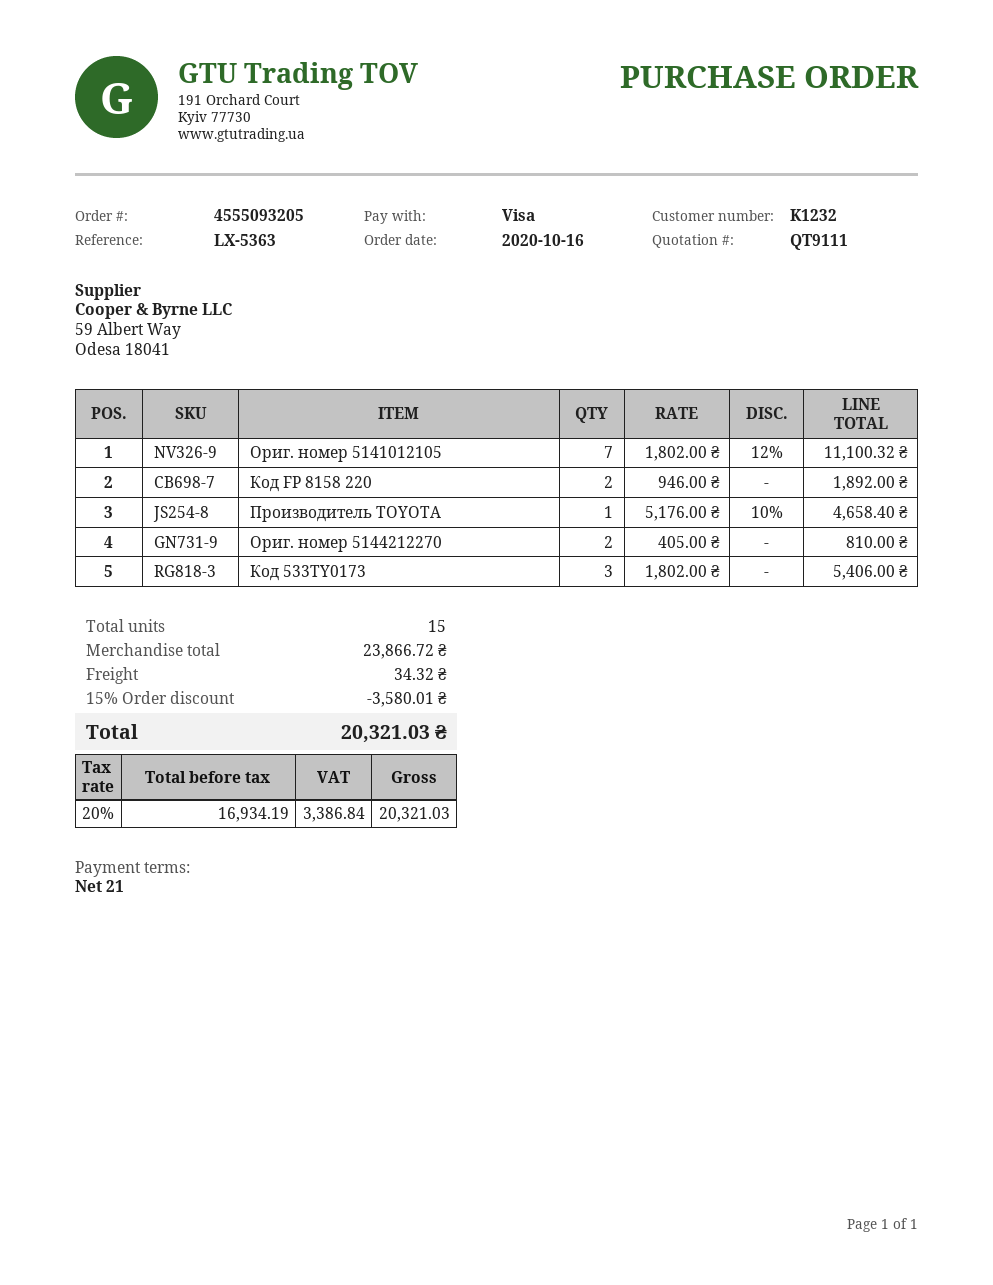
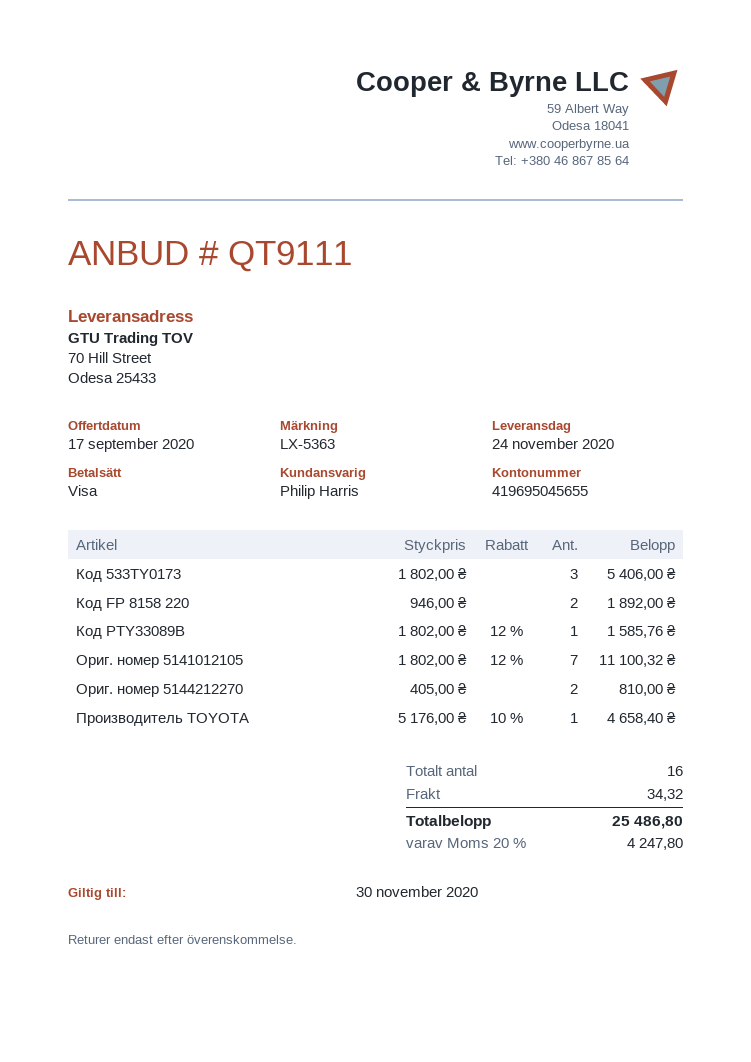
Код PTY33089B: none -> 1 x 1802.00 - 12% = 1585.76
total quantity: 15 -> 16
discount: 15% = 3580.01 -> none
tax: 20% = 3386.84 -> 20% = 4247.80
total: 20321.03 -> 25486.80

